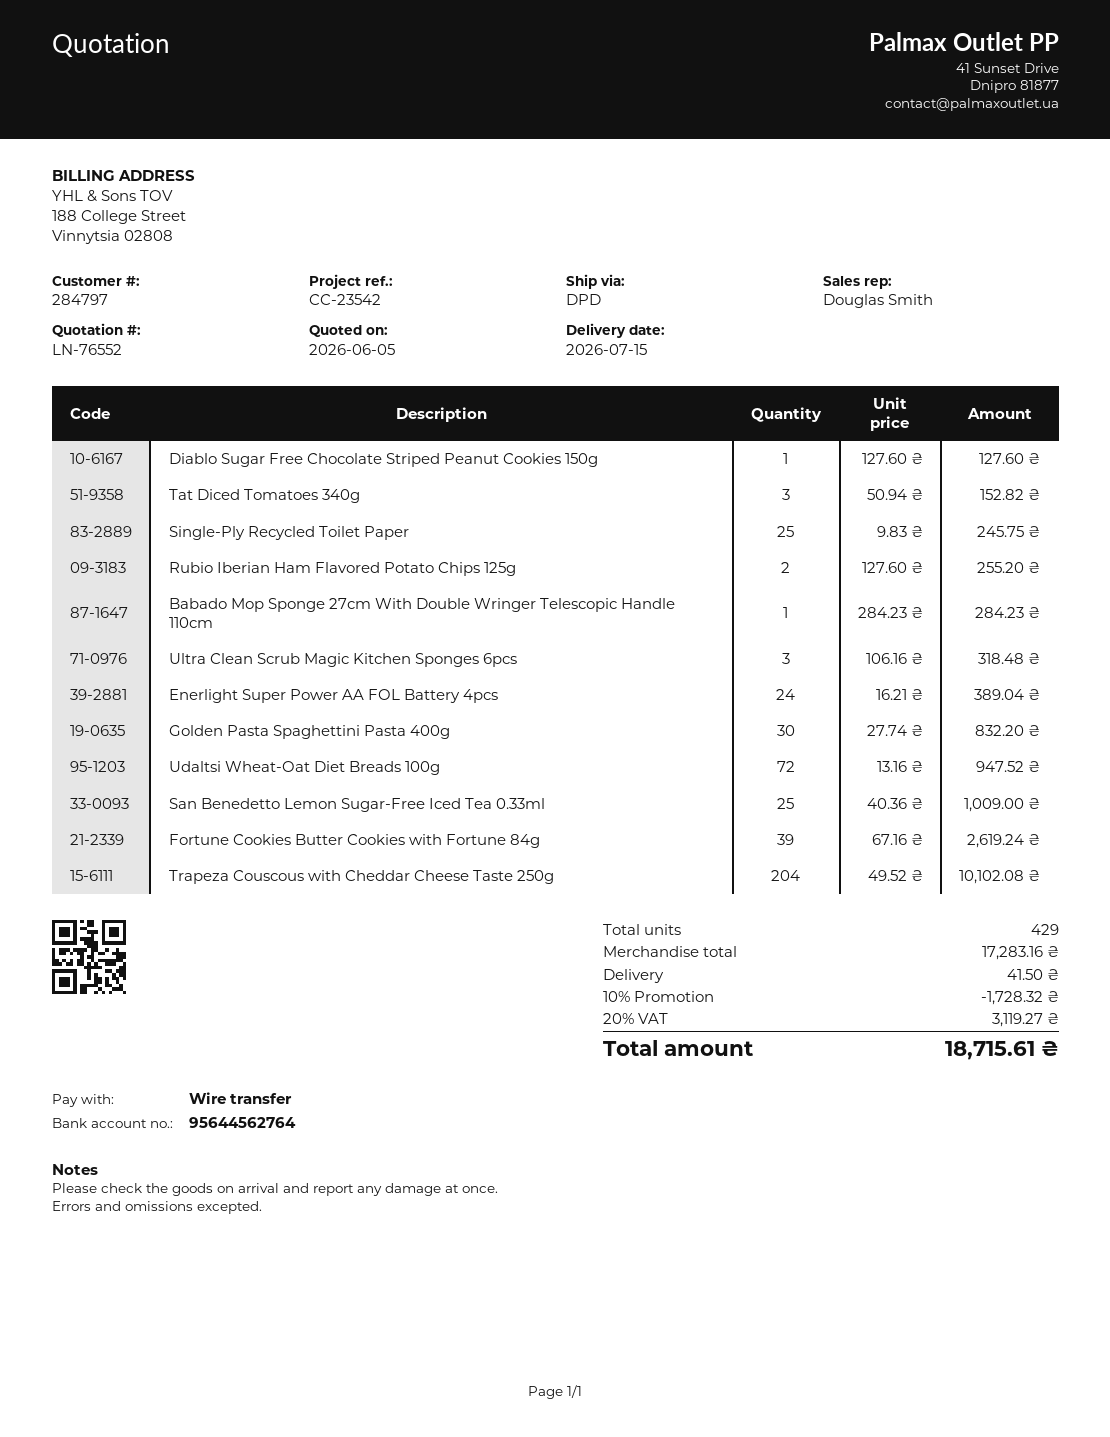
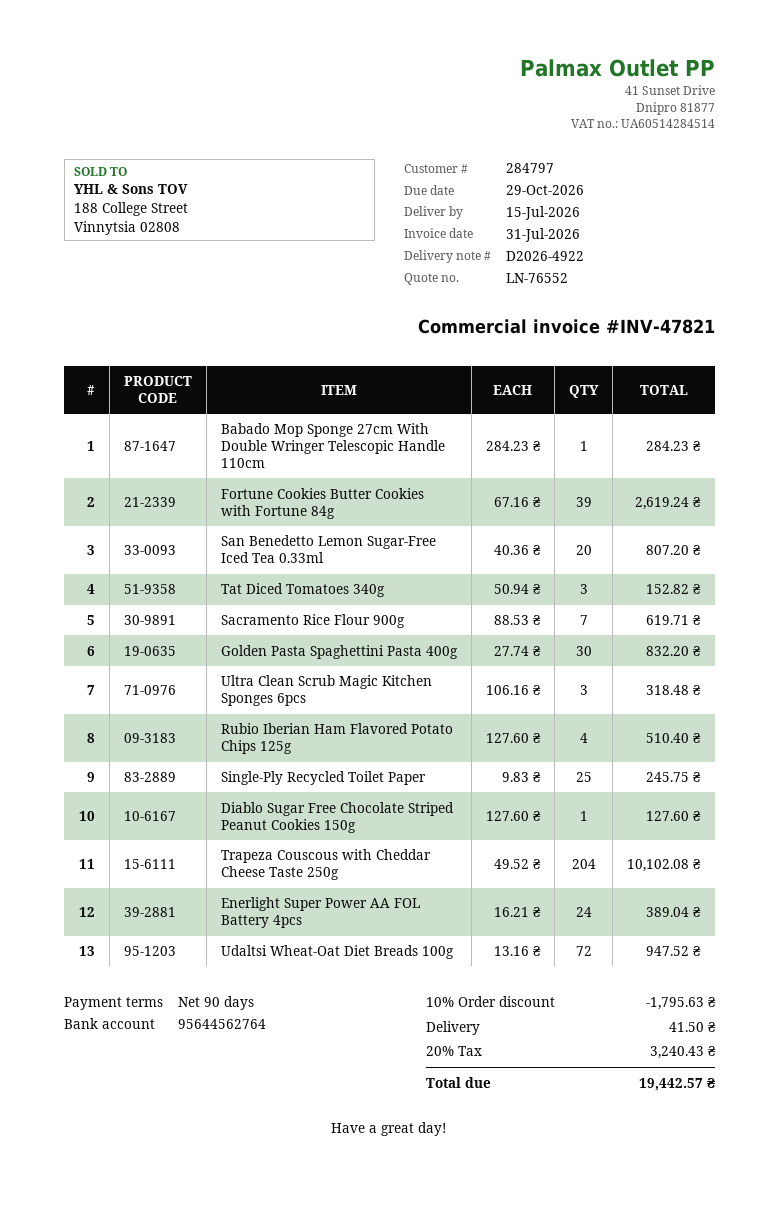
Rubio Iberian Ham Flavored Potato Chips 125g: 2 x 127.60 = 255.20 -> 4 x 127.60 = 510.40
San Benedetto Lemon Sugar-Free Iced Tea 0.33ml: 25 x 40.36 = 1009.00 -> 20 x 40.36 = 807.20
Sacramento Rice Flour 900g: none -> 7 x 88.53 = 619.71
discount: 10% = 1728.32 -> 10% = 1795.63
tax: 20% = 3119.27 -> 20% = 3240.43
total: 18715.61 -> 19442.57

